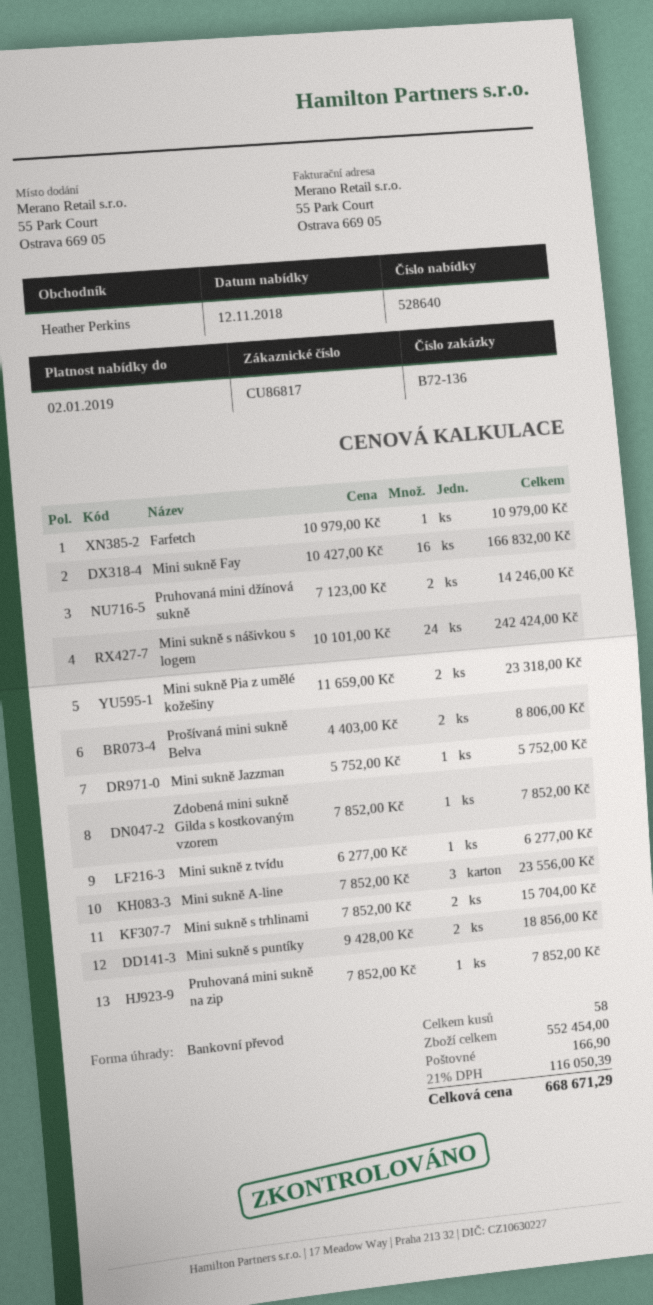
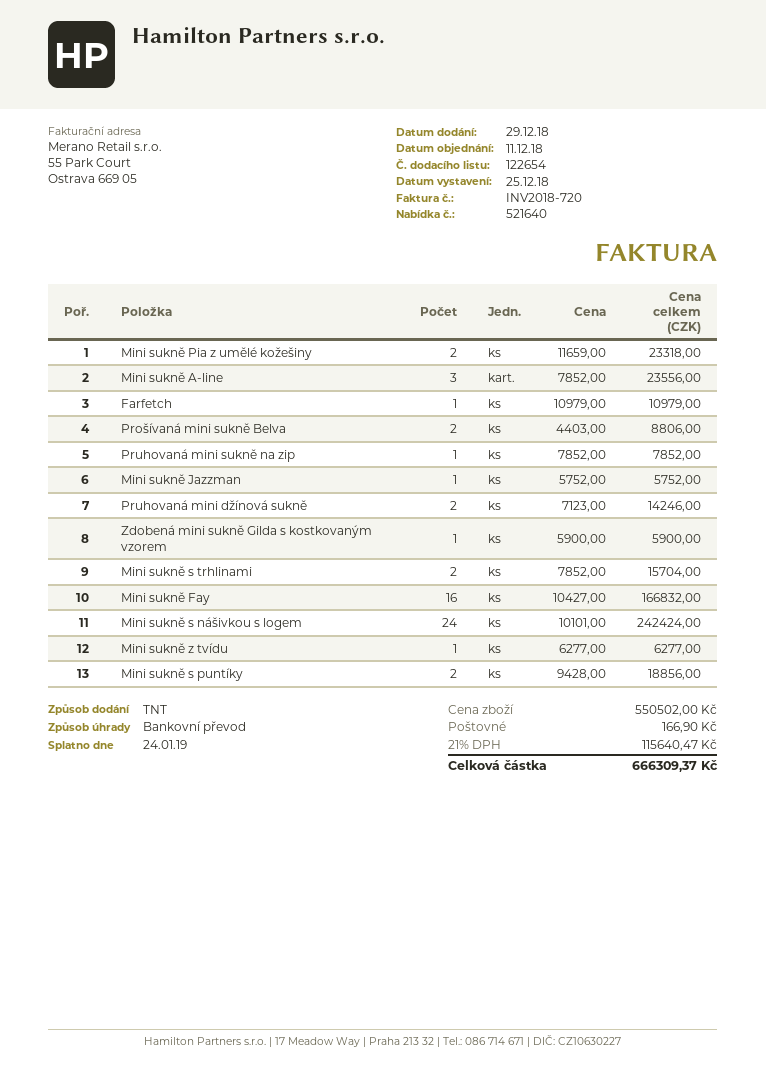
quote number: 528640 -> 521640
Zdobená mini sukně Gilda s kostkovaným vzorem: 1 x 7852.00 = 7852.00 -> 1 x 5900.00 = 5900.00
subtotal: 552454.00 -> 550502.00
tax: 21% = 116050.39 -> 21% = 115640.47
total: 668671.29 -> 666309.37

